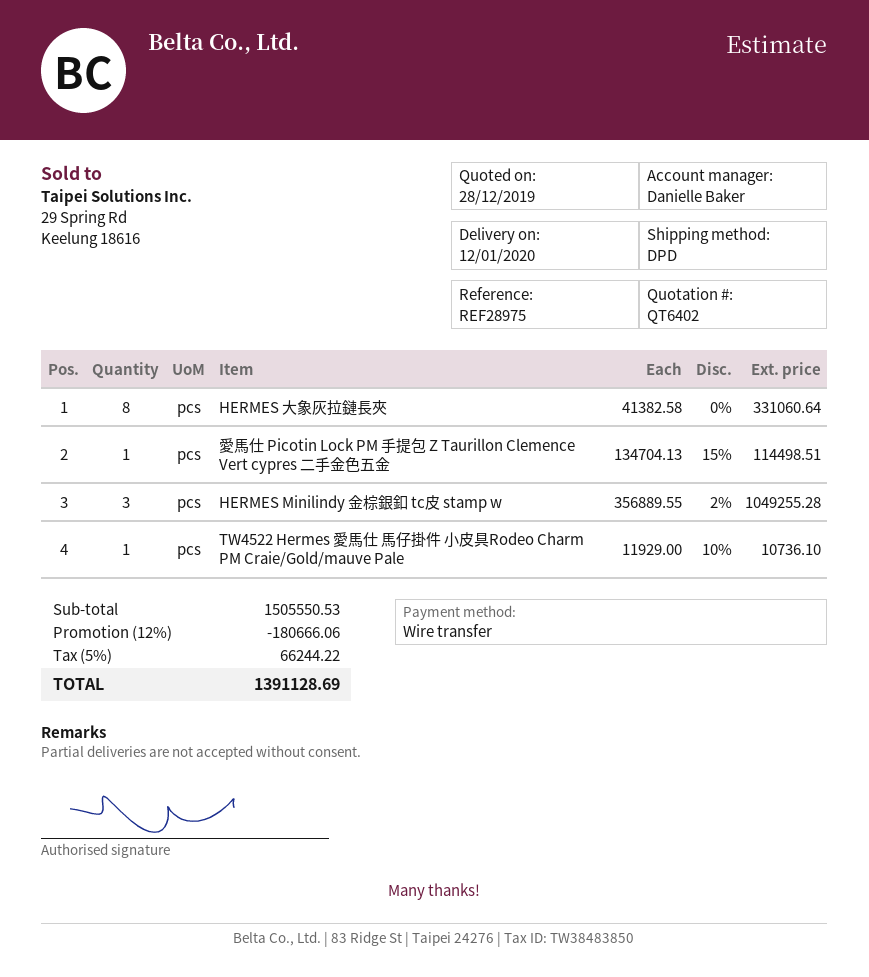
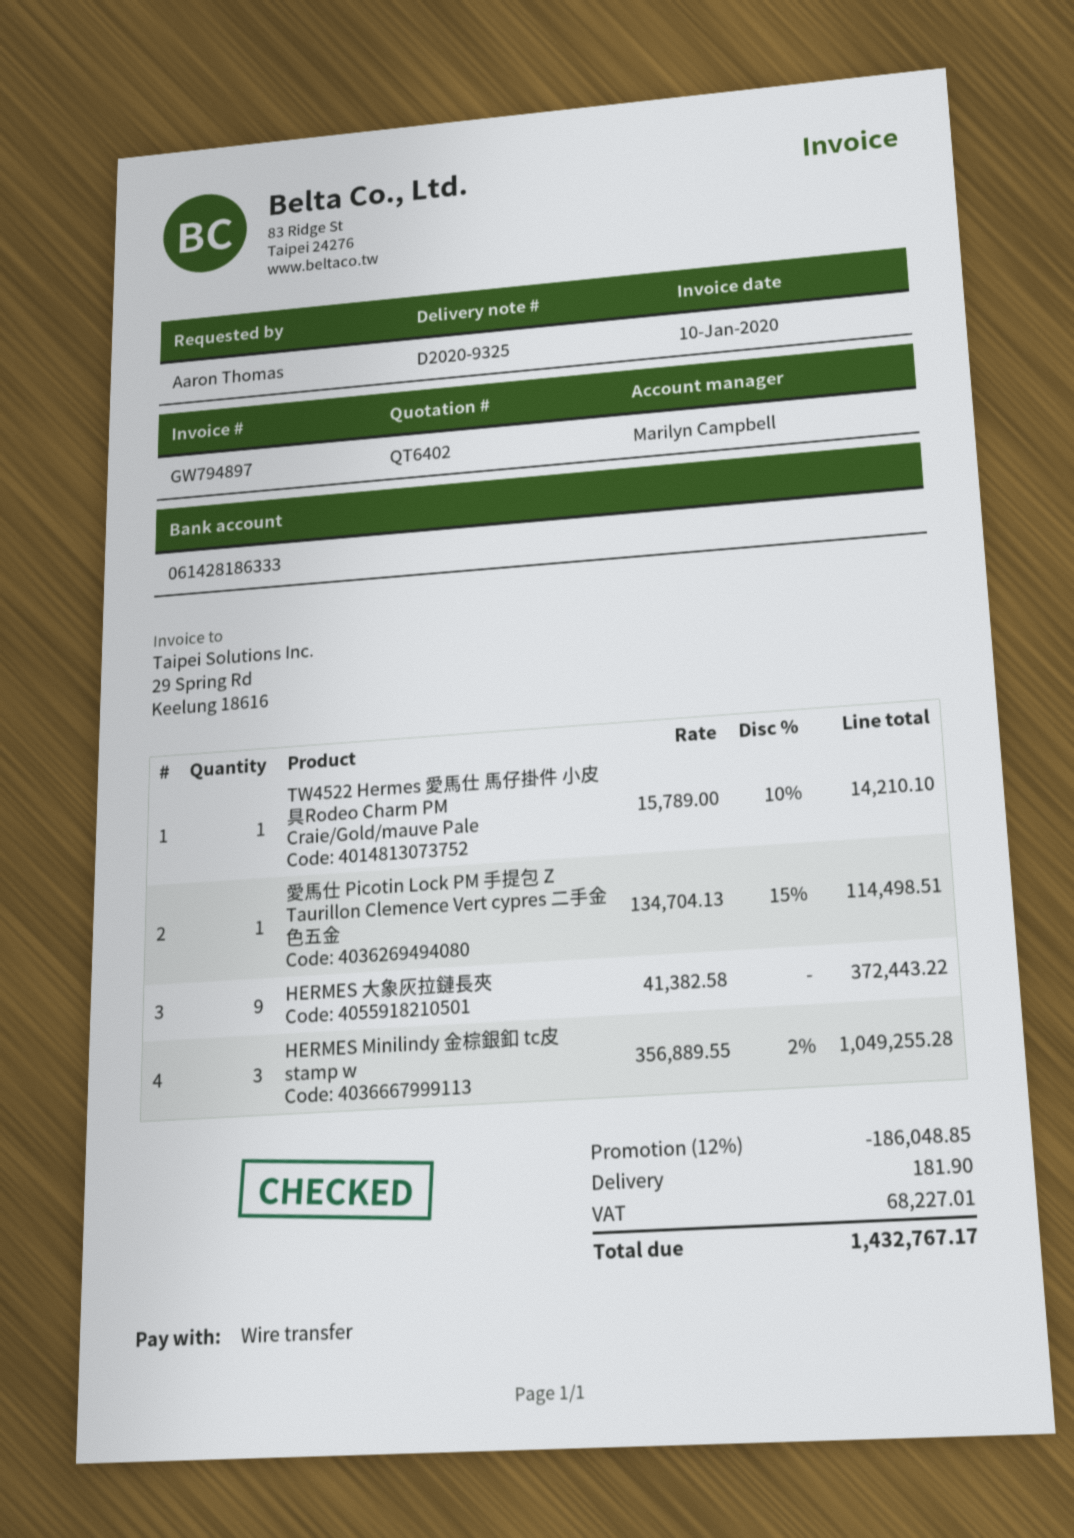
sales rep: Danielle Baker -> Marilyn Campbell
HERMES 大象灰拉鏈長夾: 8 x 41382.58 = 331060.64 -> 9 x 41382.58 = 372443.22
TW4522 Hermes 愛馬仕 馬仔掛件 小皮具Rodeo Charm PM Craie/Gold/mauve Pale: 1 x 11929.00 - 10% = 10736.10 -> 1 x 15789.00 - 10% = 14210.10
discount: 12% = 180666.06 -> 12% = 186048.85
shipping: none -> 181.90
tax: 66244.22 -> 68227.01
total: 1391128.69 -> 1432767.17

